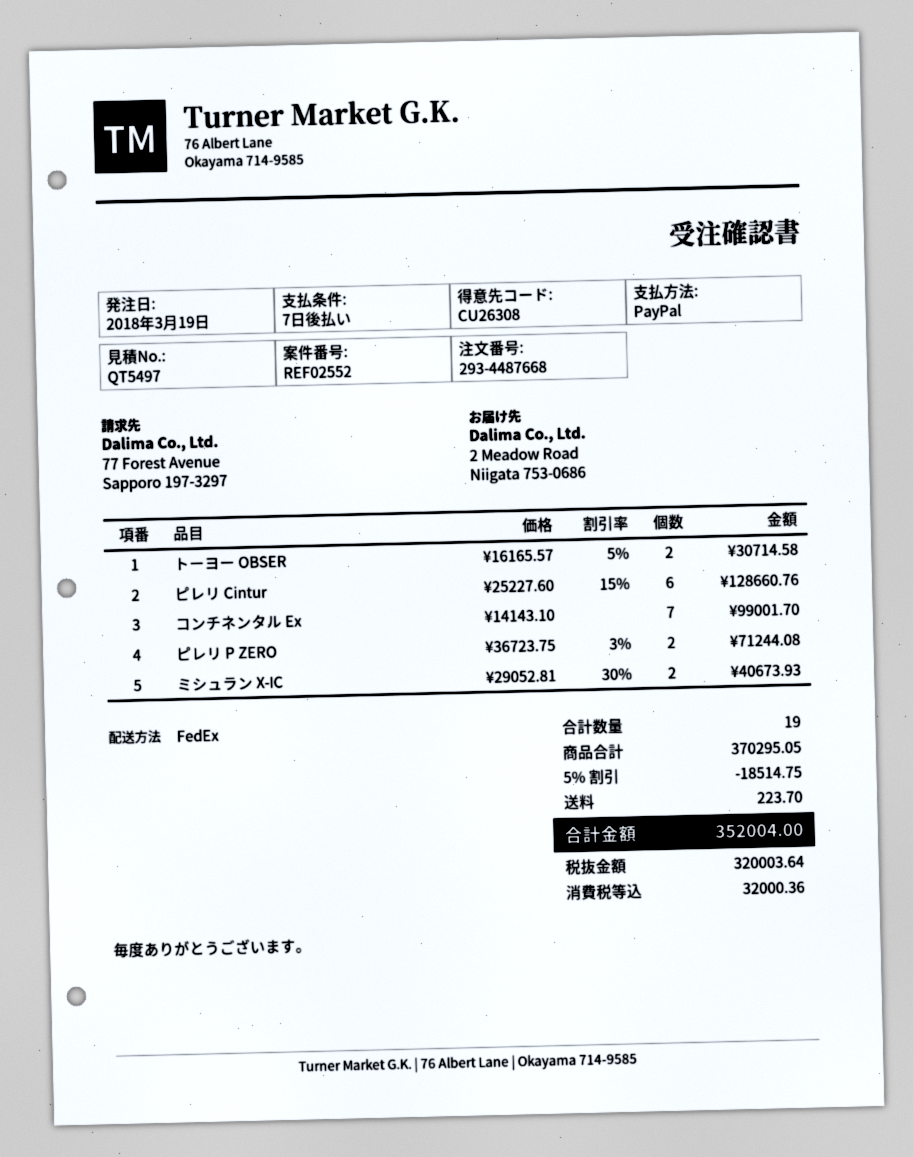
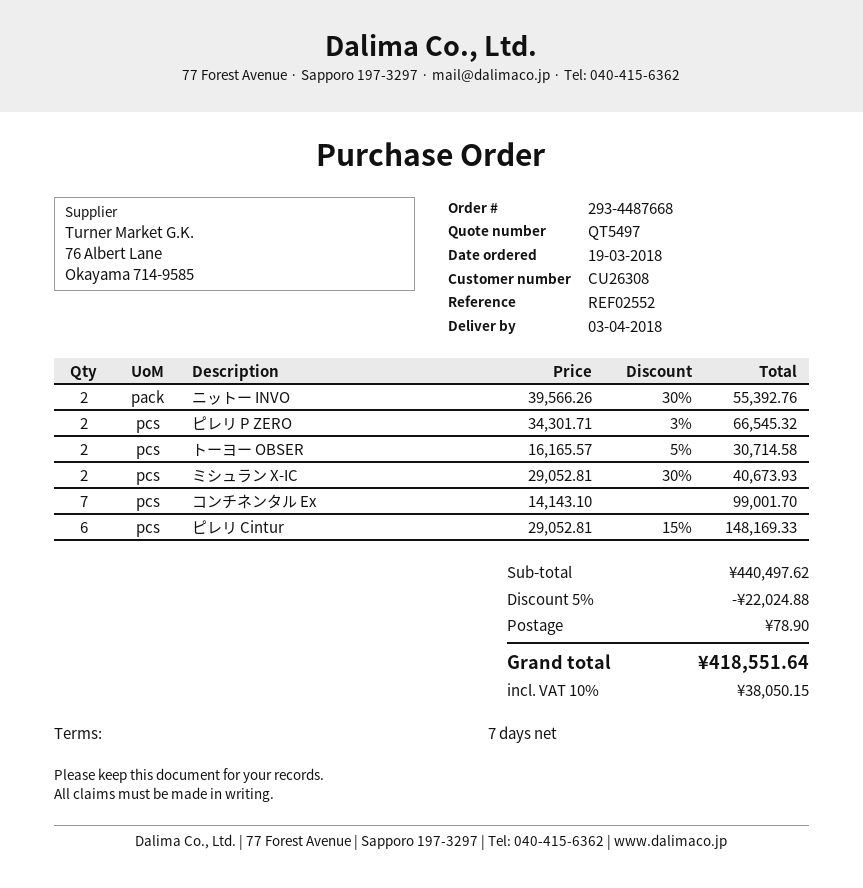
ピレリ Cintur: 6 x 25227.60 - 15% = 128660.76 -> 6 x 29052.81 - 15% = 148169.33
ピレリ P ZERO: 2 x 36723.75 - 3% = 71244.08 -> 2 x 34301.71 - 3% = 66545.32
ニットー INVO: none -> 2 x 39566.26 - 30% = 55392.76
subtotal: 370295.05 -> 440497.62
discount: 5% = 18514.75 -> 5% = 22024.88
shipping: 223.70 -> 78.90
tax: 32000.36 -> 38050.15
total: 352004.00 -> 418551.64

